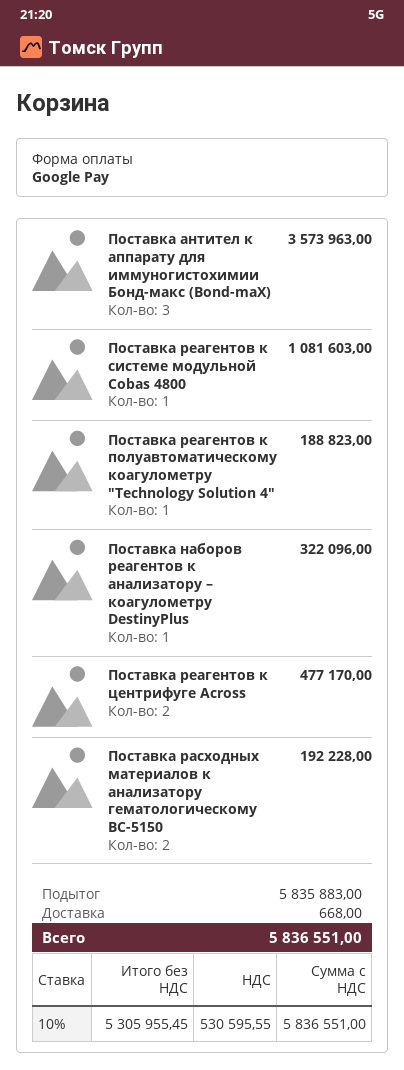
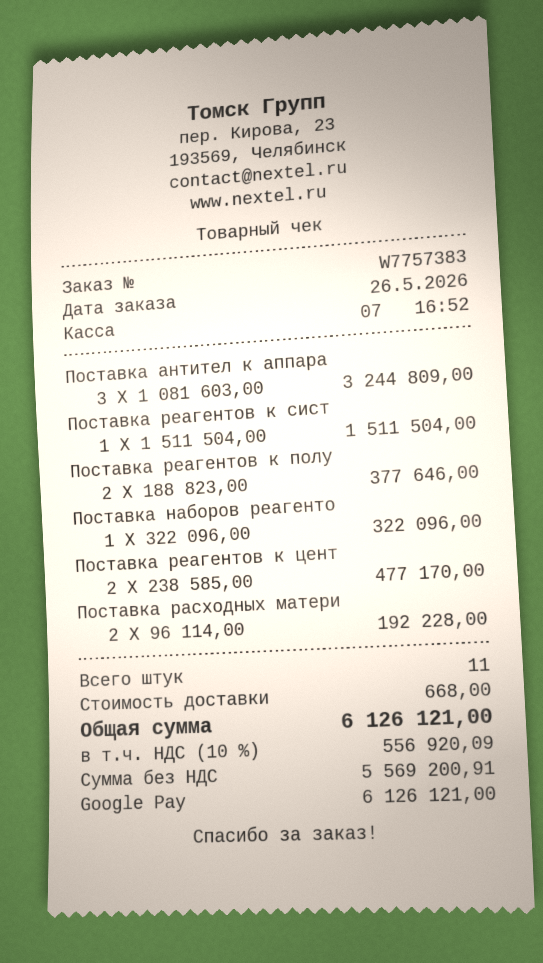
Поставка антител к аппарату для иммуногистохимии Бонд-макс (Bond-maX): 3 for 3573963.00 -> 3 for 3244809.00
Поставка реагентов к системе модульной Сobas 4800: 1 for 1081603.00 -> 1 for 1511504.00
Поставка реагентов к полуавтоматическому коагулометру "Technology Solution 4": 1 for 188823.00 -> 2 for 377646.00
net: 5305955.45 -> 5569200.91
tax: 10% = 530595.55 -> 10% = 556920.09
total: 5836551.00 -> 6126121.00

